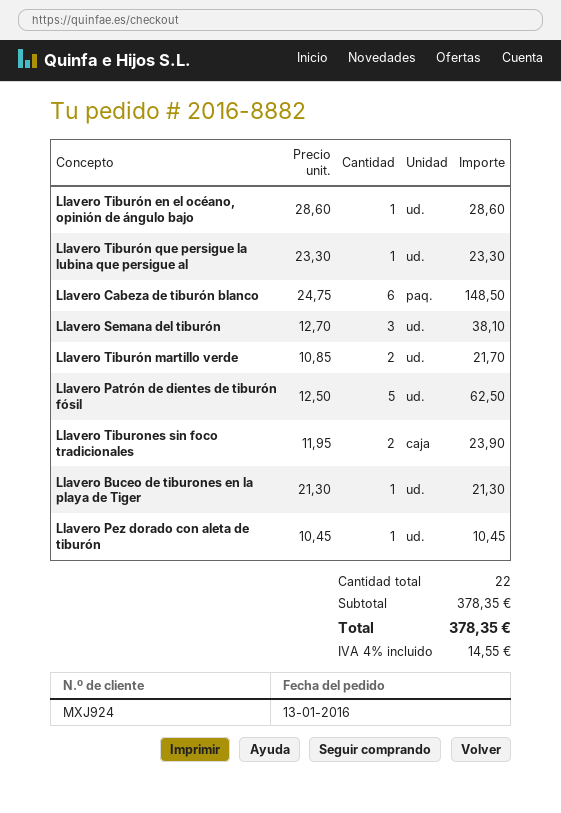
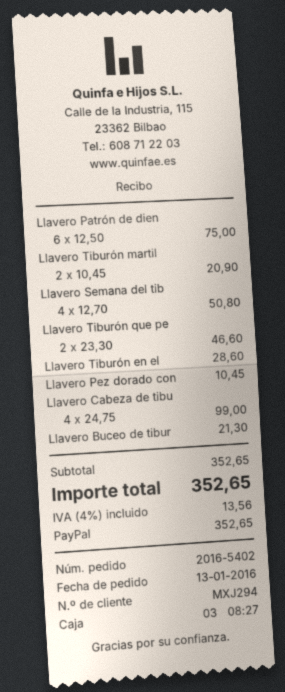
order number: 2016-8882 -> 2016-5402
customer number: MXJ924 -> MXJ294
Llavero Tiburón que persigue la lubina que persigue al: 1 x 23.30 = 23.30 -> 2 x 23.30 = 46.60
Llavero Cabeza de tiburón blanco: 6 x 24.75 = 148.50 -> 4 x 24.75 = 99.00
Llavero Semana del tiburón: 3 x 12.70 = 38.10 -> 4 x 12.70 = 50.80
Llavero Tiburón martillo verde: 2 x 10.85 = 21.70 -> 2 x 10.45 = 20.90
Llavero Patrón de dientes de tiburón fósil: 5 x 12.50 = 62.50 -> 6 x 12.50 = 75.00
Llavero Tiburones sin foco tradicionales: 2 x 11.95 = 23.90 -> none
subtotal: 378.35 -> 352.65
tax: 4% = 14.55 -> 4% = 13.56
total: 378.35 -> 352.65

